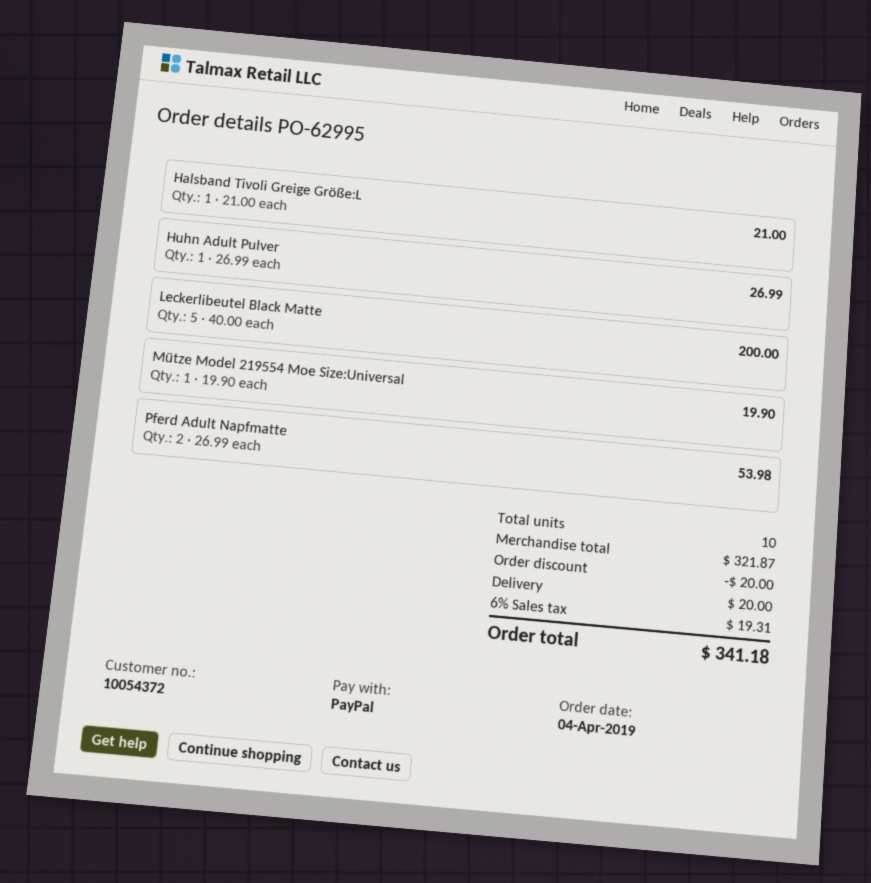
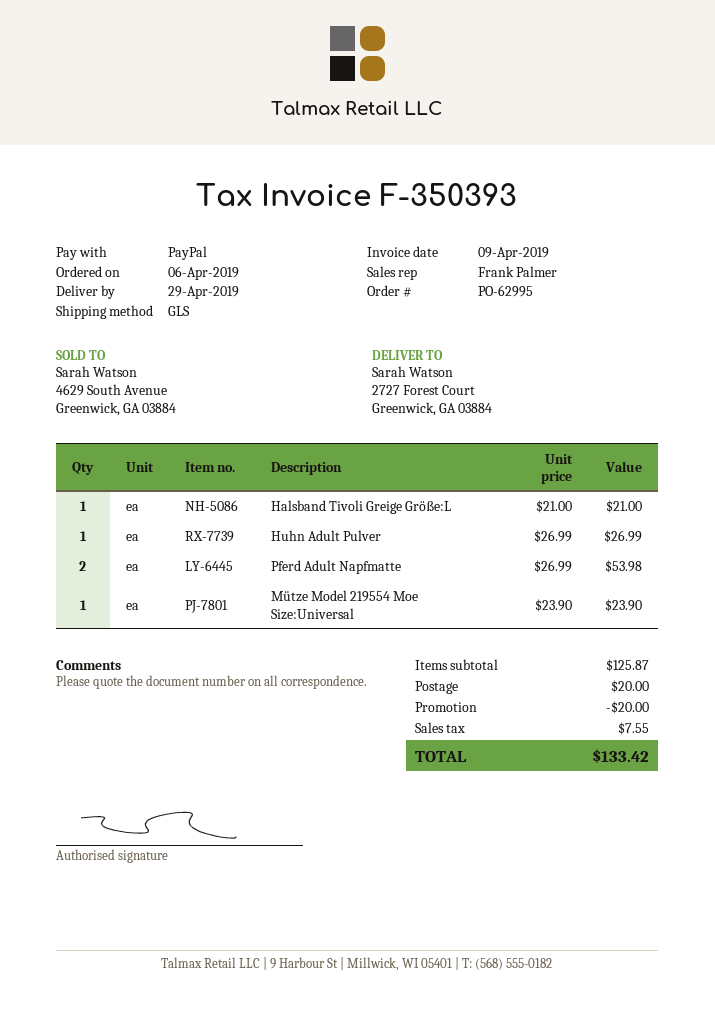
order date: 2019-04-04 -> 2019-04-06
Leckerlibeutel Black Matte: 5 x 40.00 = 200.00 -> none
Mütze Model 219554 Moe Size:Universal: 1 x 19.90 = 19.90 -> 1 x 23.90 = 23.90
subtotal: 321.87 -> 125.87
tax: 19.31 -> 7.55
total: 341.18 -> 133.42

